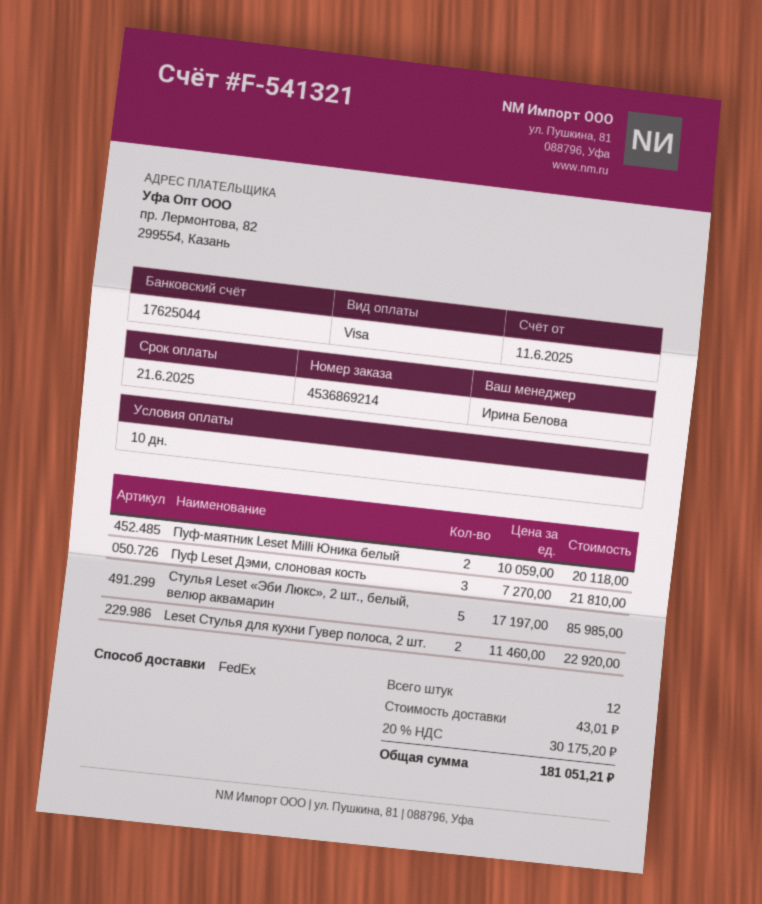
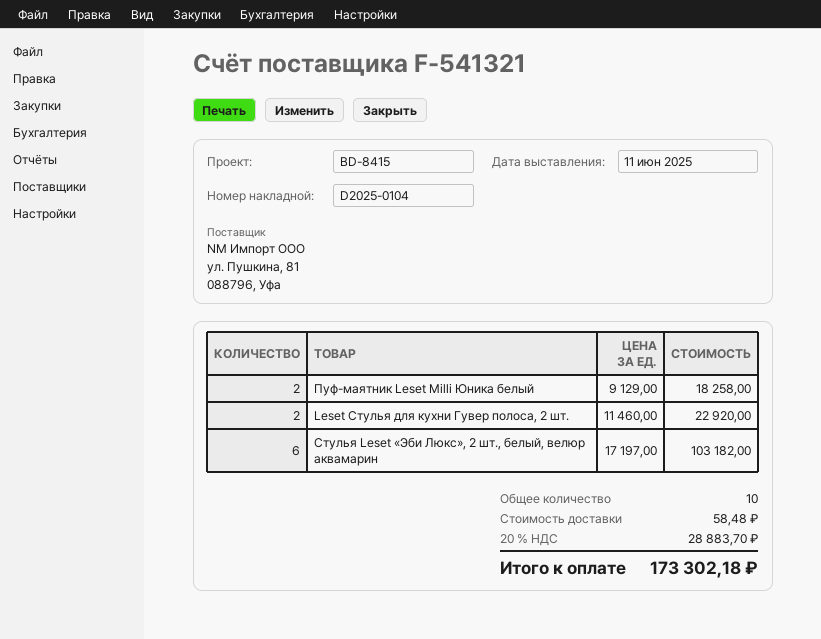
Пуф-маятник Leset Milli Юника белый: 2 x 10059.00 = 20118.00 -> 2 x 9129.00 = 18258.00
Пуф Leset Дэми, слоновая кость: 3 x 7270.00 = 21810.00 -> none
Стулья Leset «Эби Люкс», 2 шт., белый, велюр аквамарин: 5 x 17197.00 = 85985.00 -> 6 x 17197.00 = 103182.00
total quantity: 12 -> 10
shipping: 43.01 -> 58.48
tax: 20% = 30175.20 -> 20% = 28883.70
total: 181051.21 -> 173302.18

